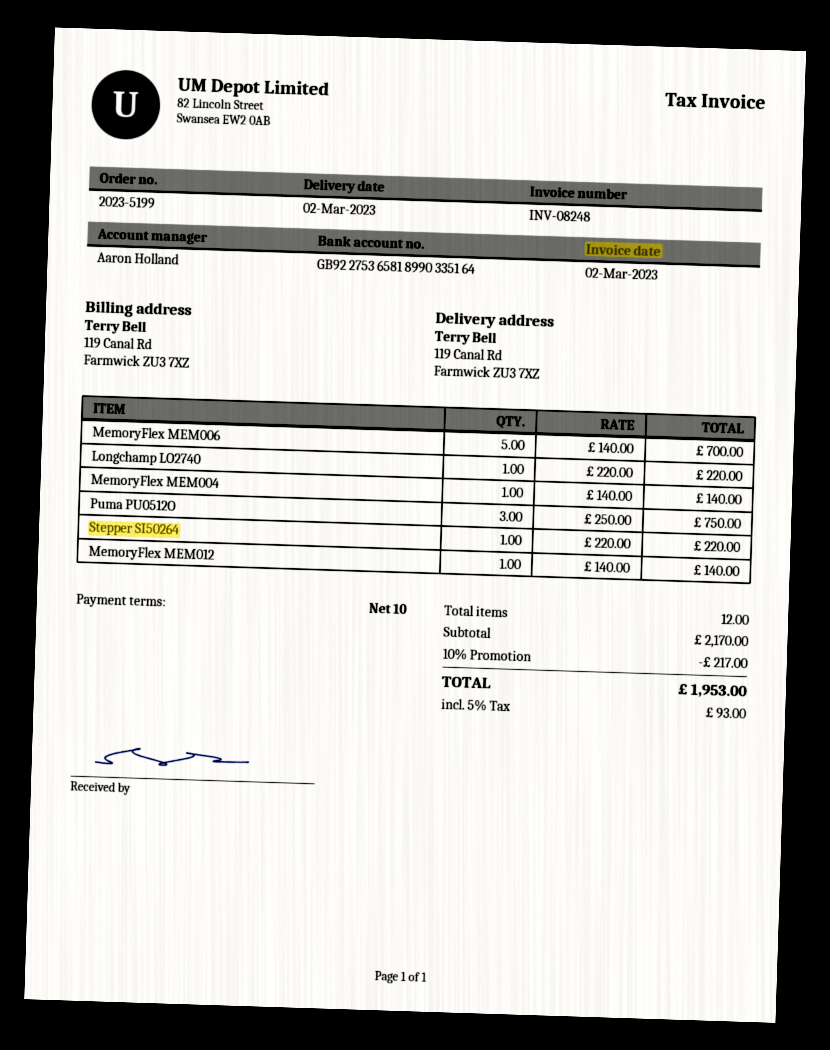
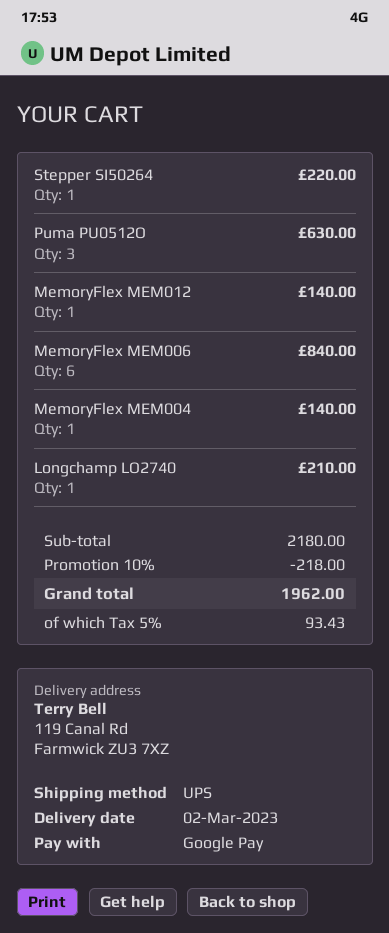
MemoryFlex MEM006: 5 for 700.00 -> 6 for 840.00
Longchamp LO2740: 1 for 220.00 -> 1 for 210.00
Puma PU0512O: 3 for 750.00 -> 3 for 630.00
subtotal: 2170.00 -> 2180.00
discount: 10% = 217.00 -> 10% = 218.00
tax: 5% = 93.00 -> 5% = 93.43
total: 1953.00 -> 1962.00

